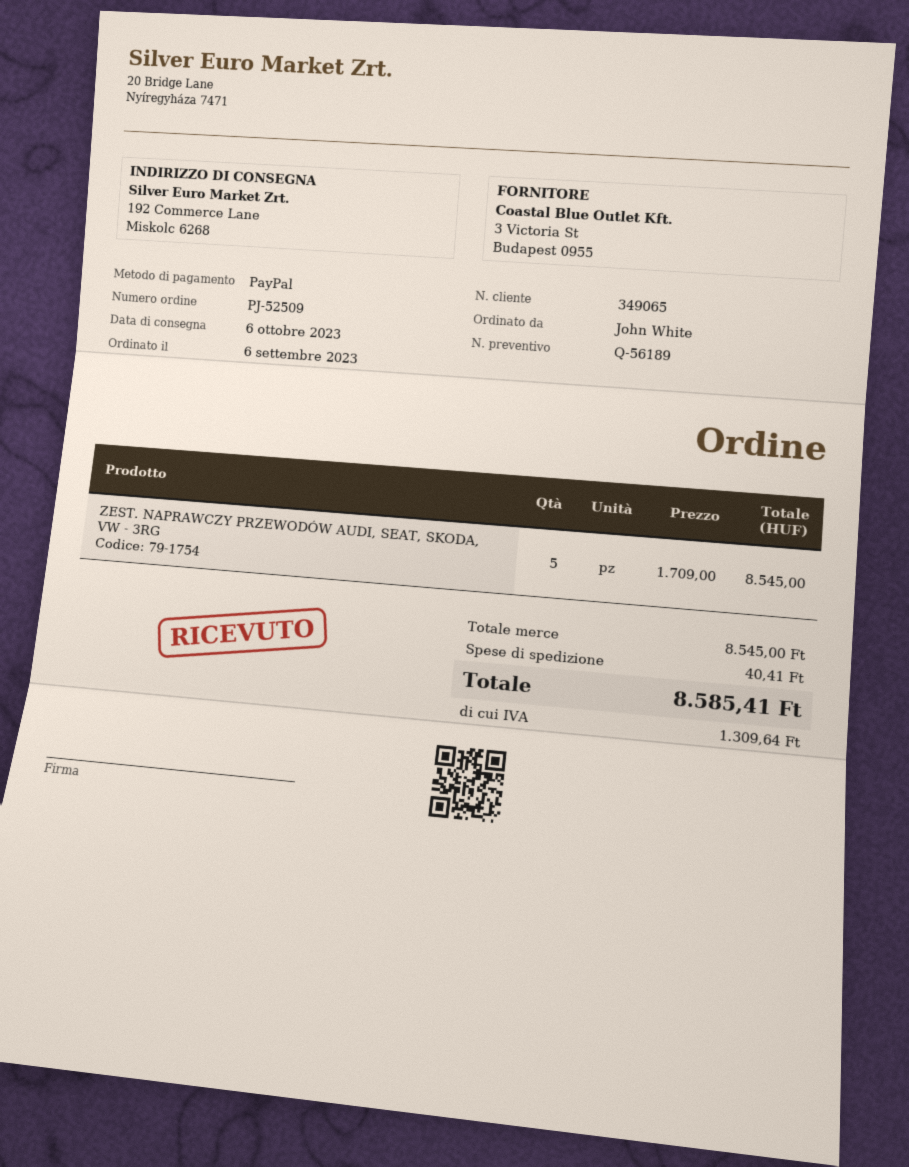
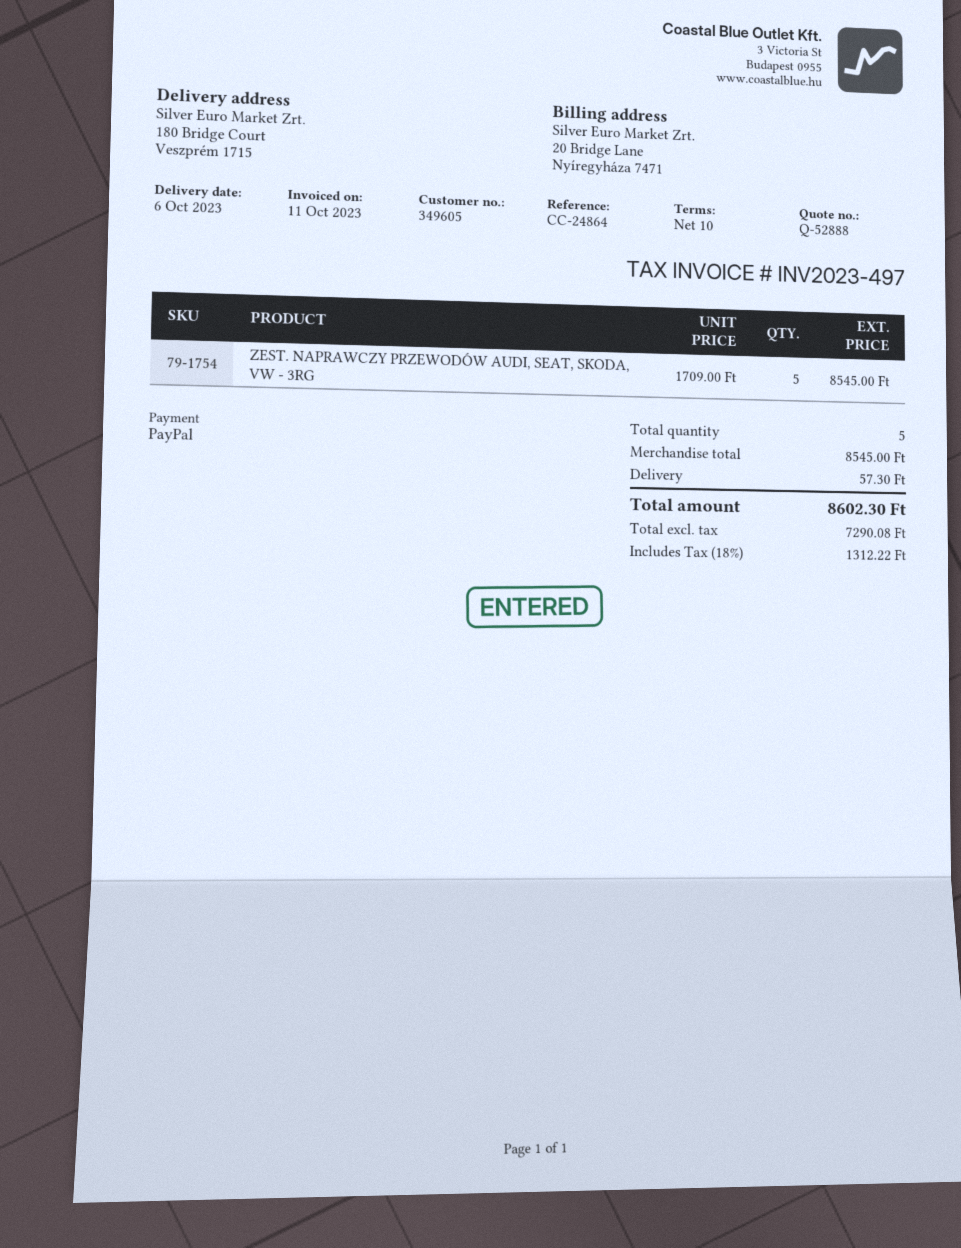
quote number: Q-56189 -> Q-52888
customer number: 349065 -> 349605
ship to: 192 Commerce Lane, Miskolc 6268 -> 180 Bridge Court, Veszprém 1715
shipping: 40.41 -> 57.30
tax: 1309.64 -> 1312.22
total: 8585.41 -> 8602.30

